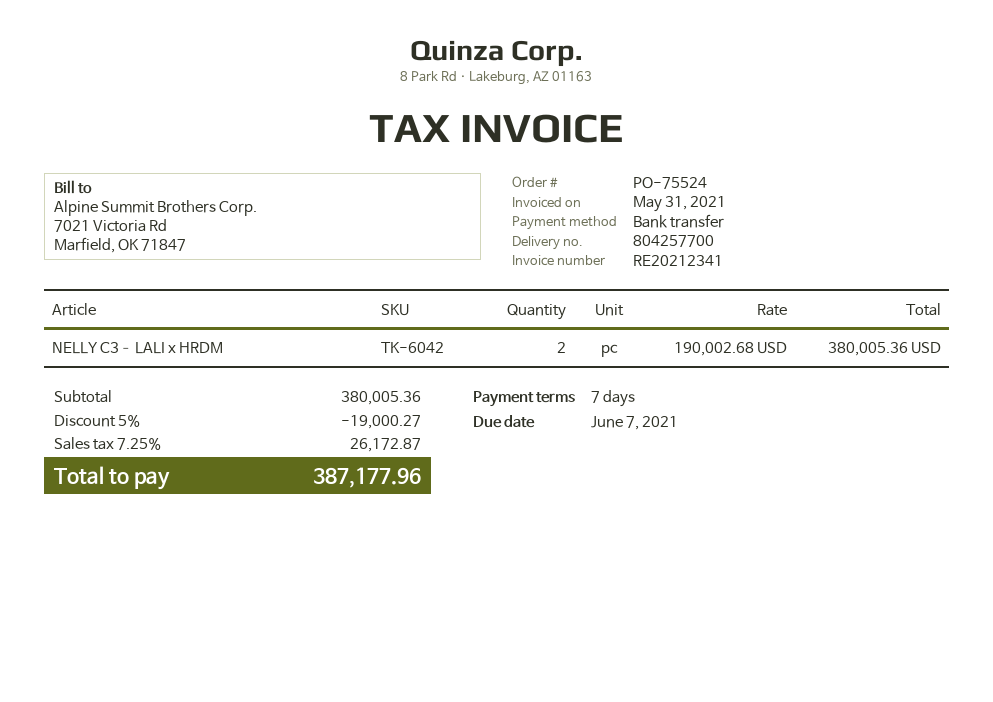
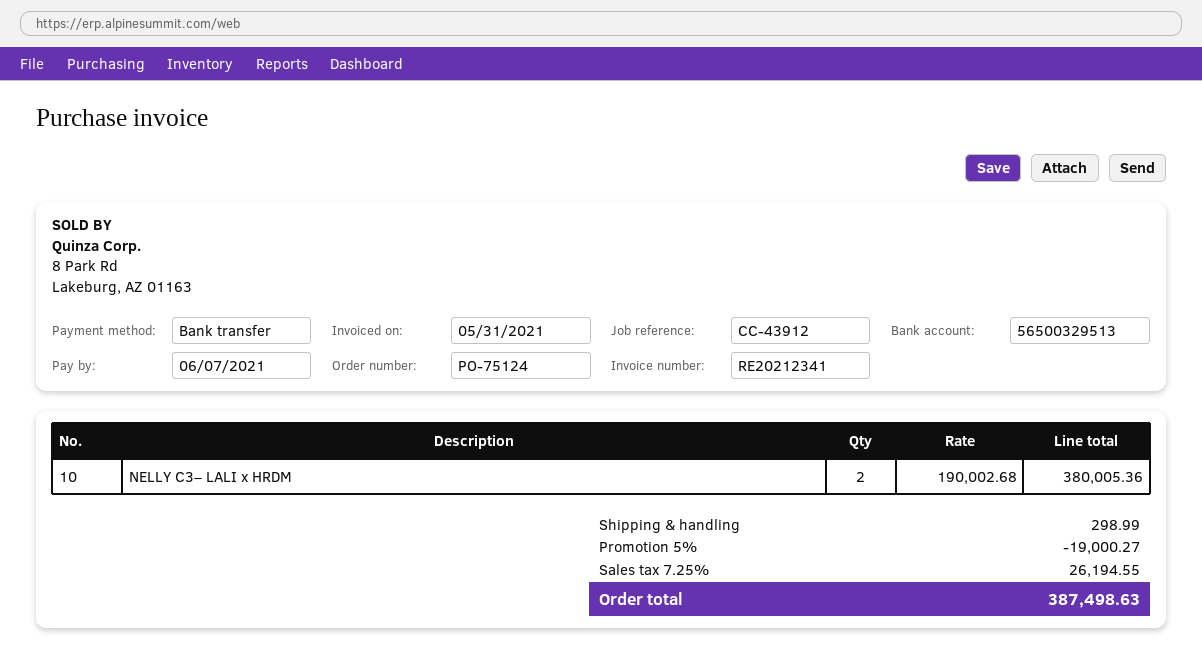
order number: PO-75524 -> PO-75124
shipping: none -> 298.99
tax: 7.25% = 26172.87 -> 7.25% = 26194.55
total: 387177.96 -> 387498.63

